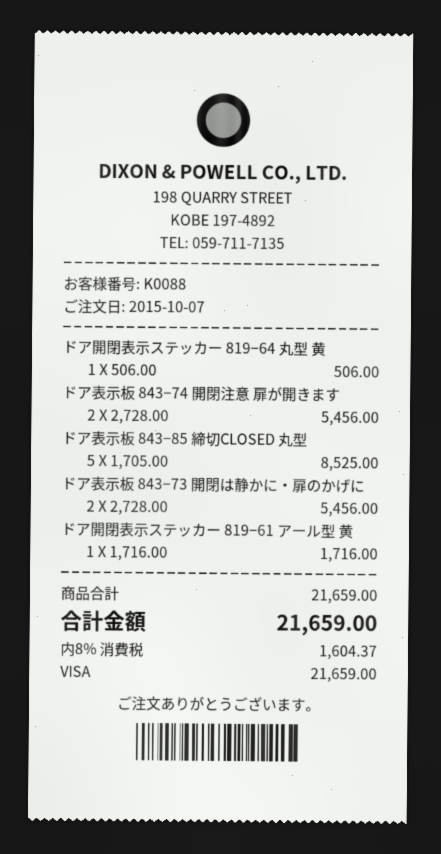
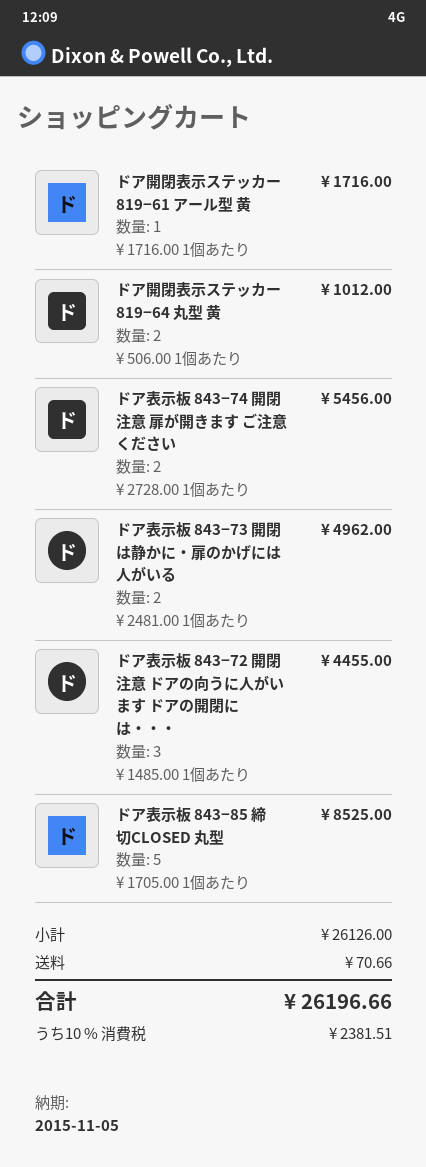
ドア開閉表示ステッカー 819−64 丸型 黄: 1 x 506.00 = 506.00 -> 2 x 506.00 = 1012.00
ドア表示板 843−73 開閉は静かに・扉のかげに: 2 x 2728.00 = 5456.00 -> 2 x 2481.00 = 4962.00
ドア表示板 843−72 開閉注意 ドアの向うに人がいます ドアの開閉には・・・: none -> 3 x 1485.00 = 4455.00
subtotal: 21659.00 -> 26126.00
shipping: none -> 70.66
tax: 8% = 1604.37 -> 10% = 2381.51
total: 21659.00 -> 26196.66

